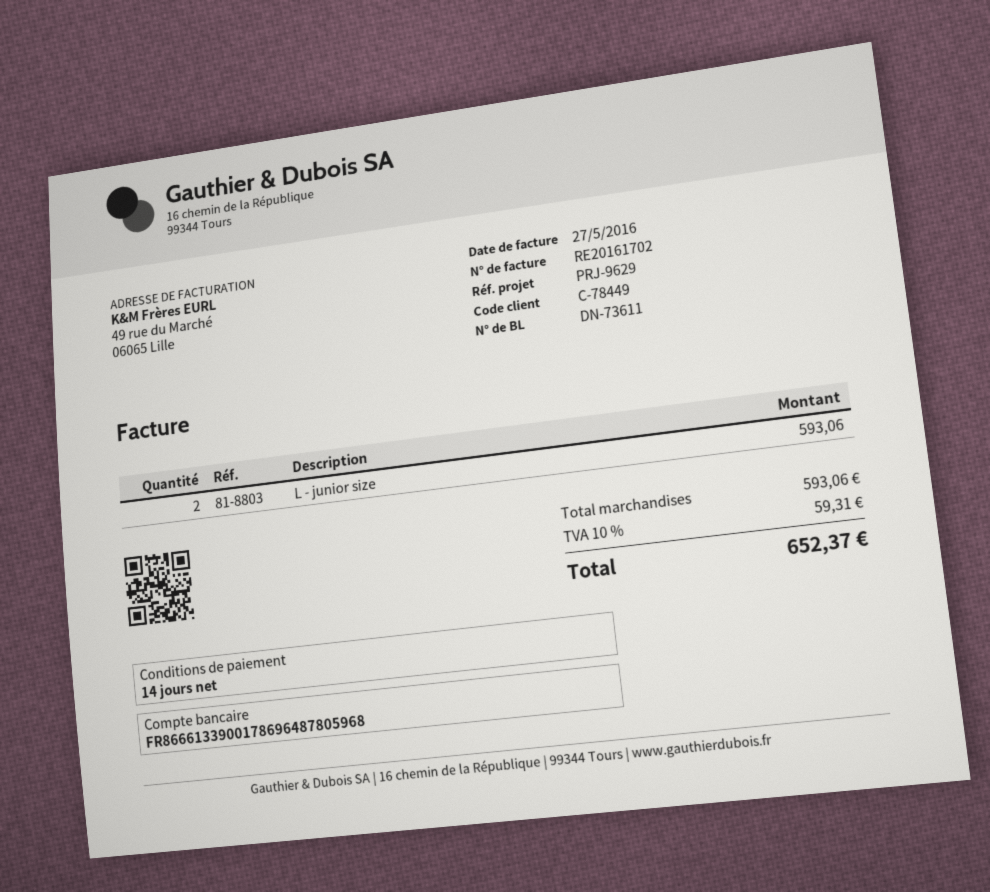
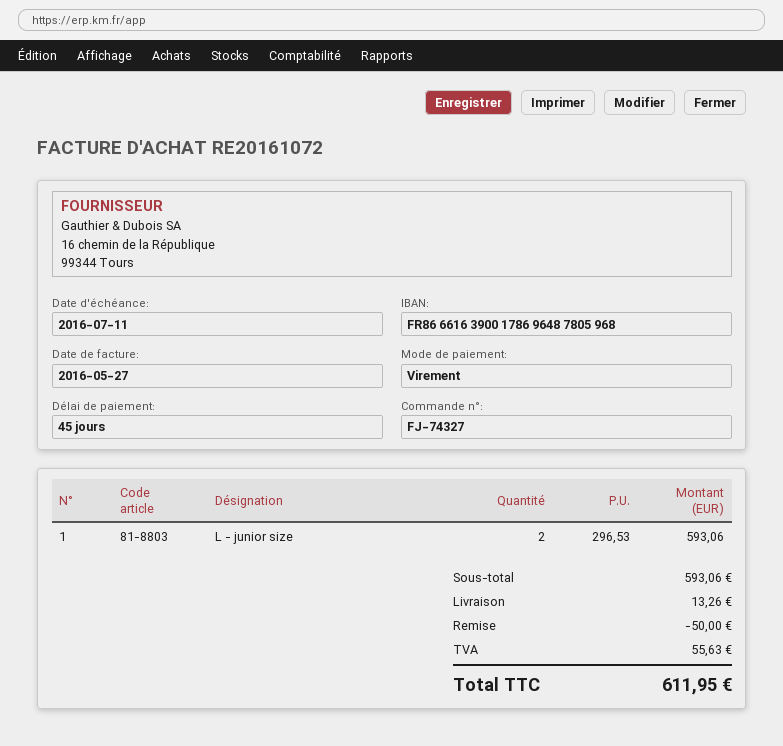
invoice number: RE20161702 -> RE20161072
payment terms: 14 days -> 45 days
bank account: FR8666133900178696487805968 -> FR8666163900178696487805968
discount: none -> 50.00
shipping: none -> 13.26
tax: 59.31 -> 55.63
total: 652.37 -> 611.95

